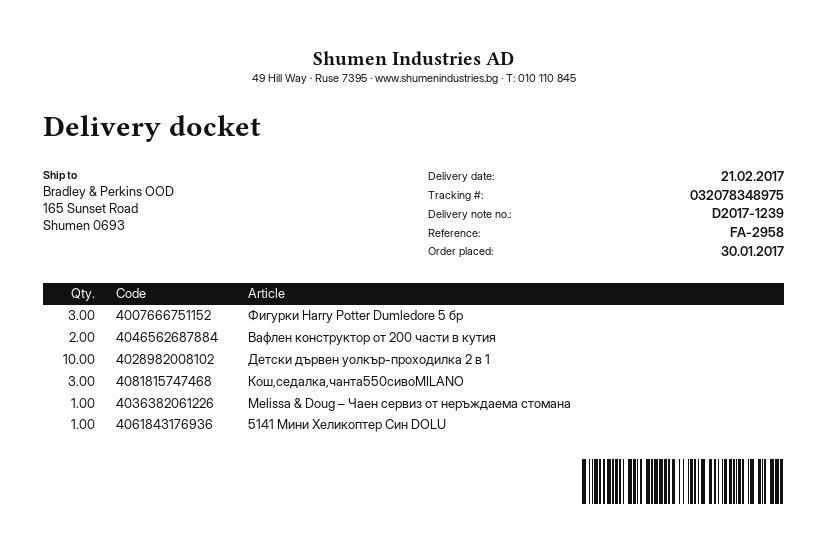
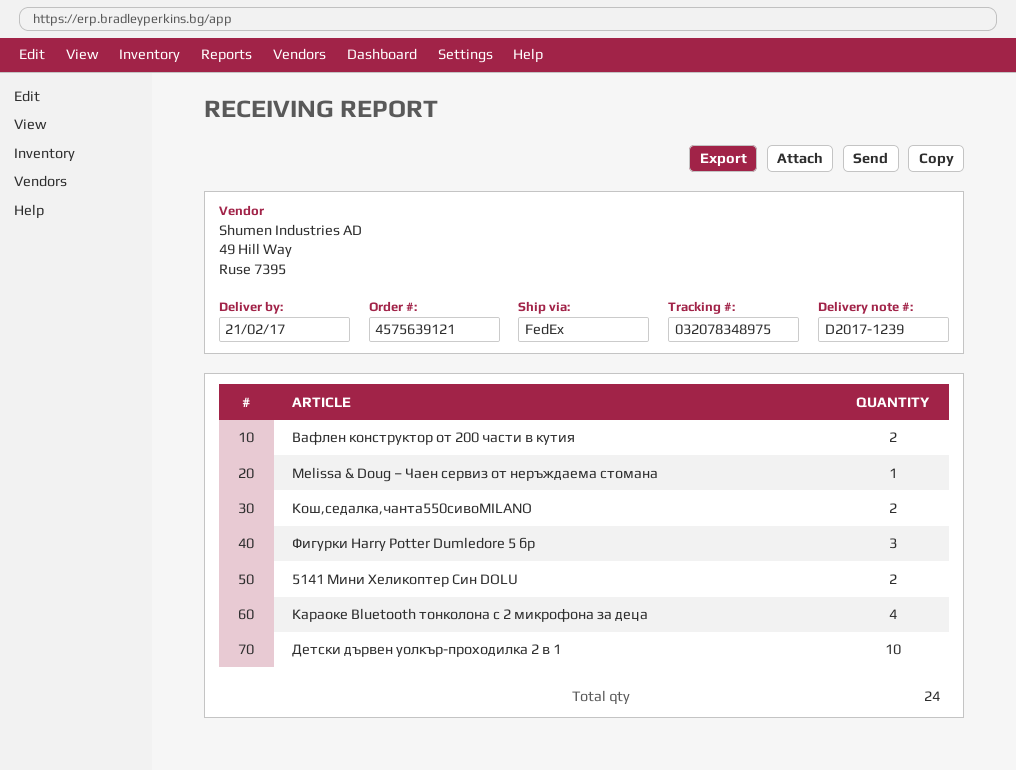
Кош,седалка,чанта550сивоMILANO: 3 -> 2
5141 Мини Хеликоптер Син DOLU: 1 -> 2
Караоке Bluetooth тонколона с 2 микрофона за деца: none -> 4

